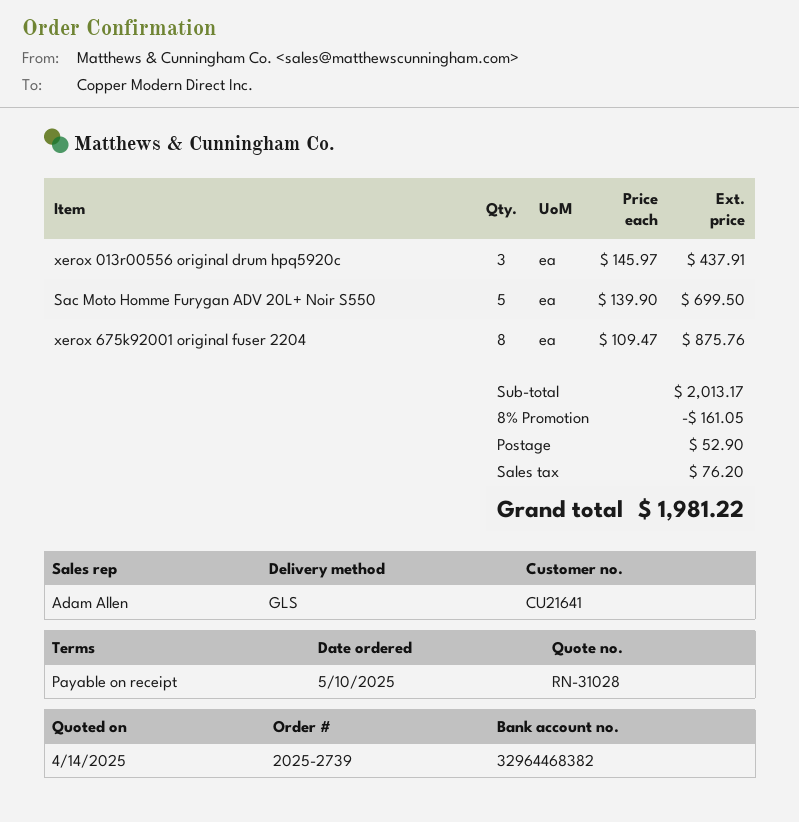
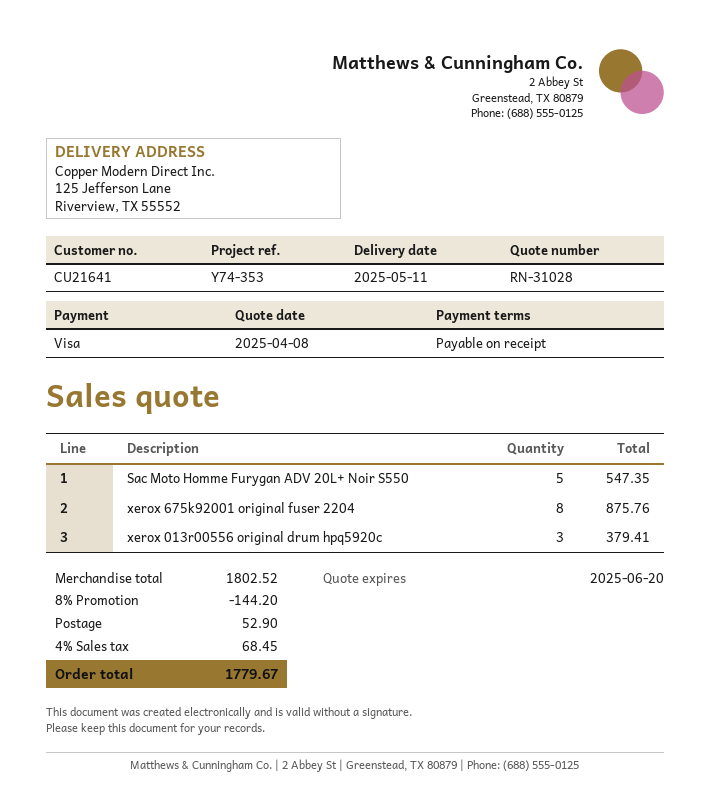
quote date: 2025-04-14 -> 2025-04-08
xerox 013r00556 original drum hpq5920c: 3 for 437.91 -> 3 for 379.41
Sac Moto Homme Furygan ADV 20L+ Noir S550: 5 for 699.50 -> 5 for 547.35
subtotal: 2013.17 -> 1802.52
discount: 8% = 161.05 -> 8% = 144.20
tax: 76.20 -> 68.45
total: 1981.22 -> 1779.67

